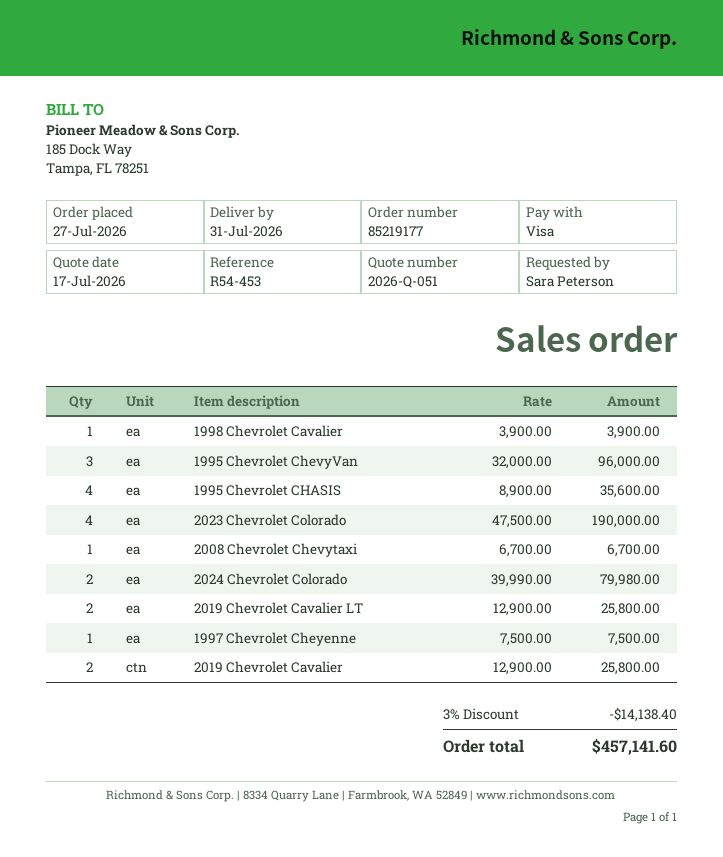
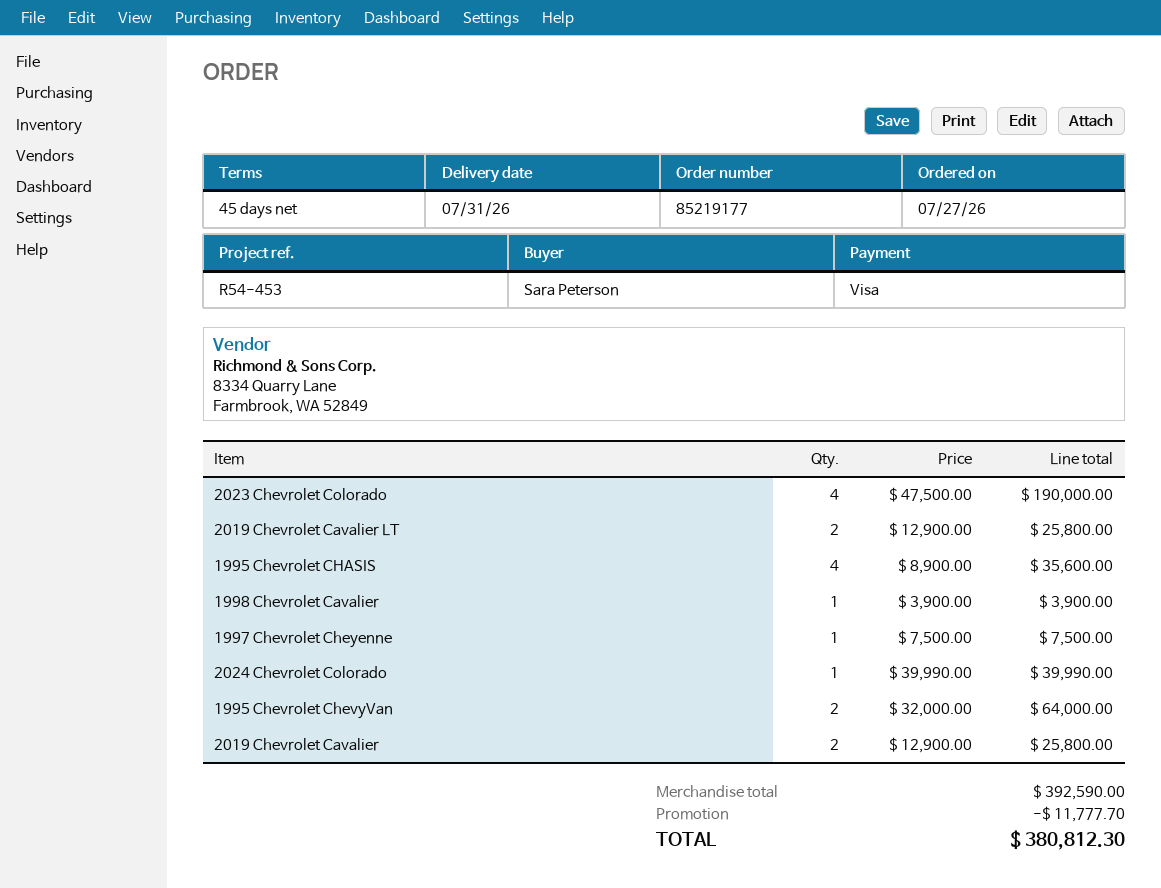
1995 Chevrolet ChevyVan: 3 x 32000.00 = 96000.00 -> 2 x 32000.00 = 64000.00
2008 Chevrolet Chevytaxi: 1 x 6700.00 = 6700.00 -> none
2024 Chevrolet Colorado: 2 x 39990.00 = 79980.00 -> 1 x 39990.00 = 39990.00
discount: 14138.40 -> 11777.70
total: 457141.60 -> 380812.30

